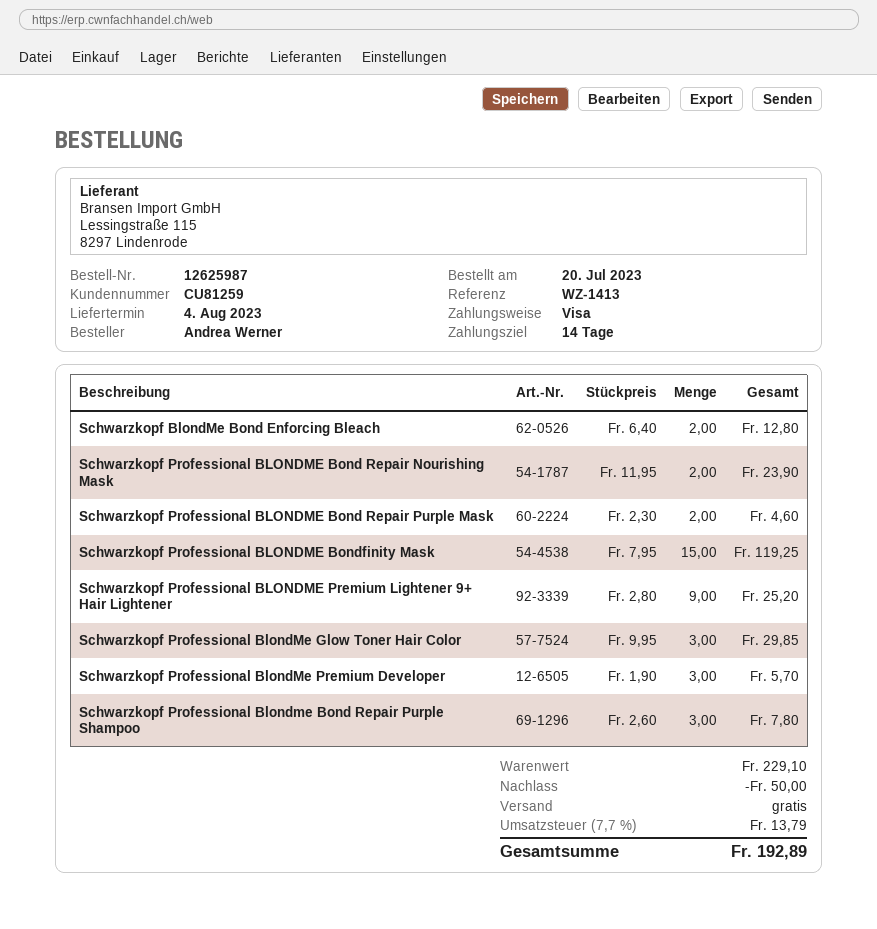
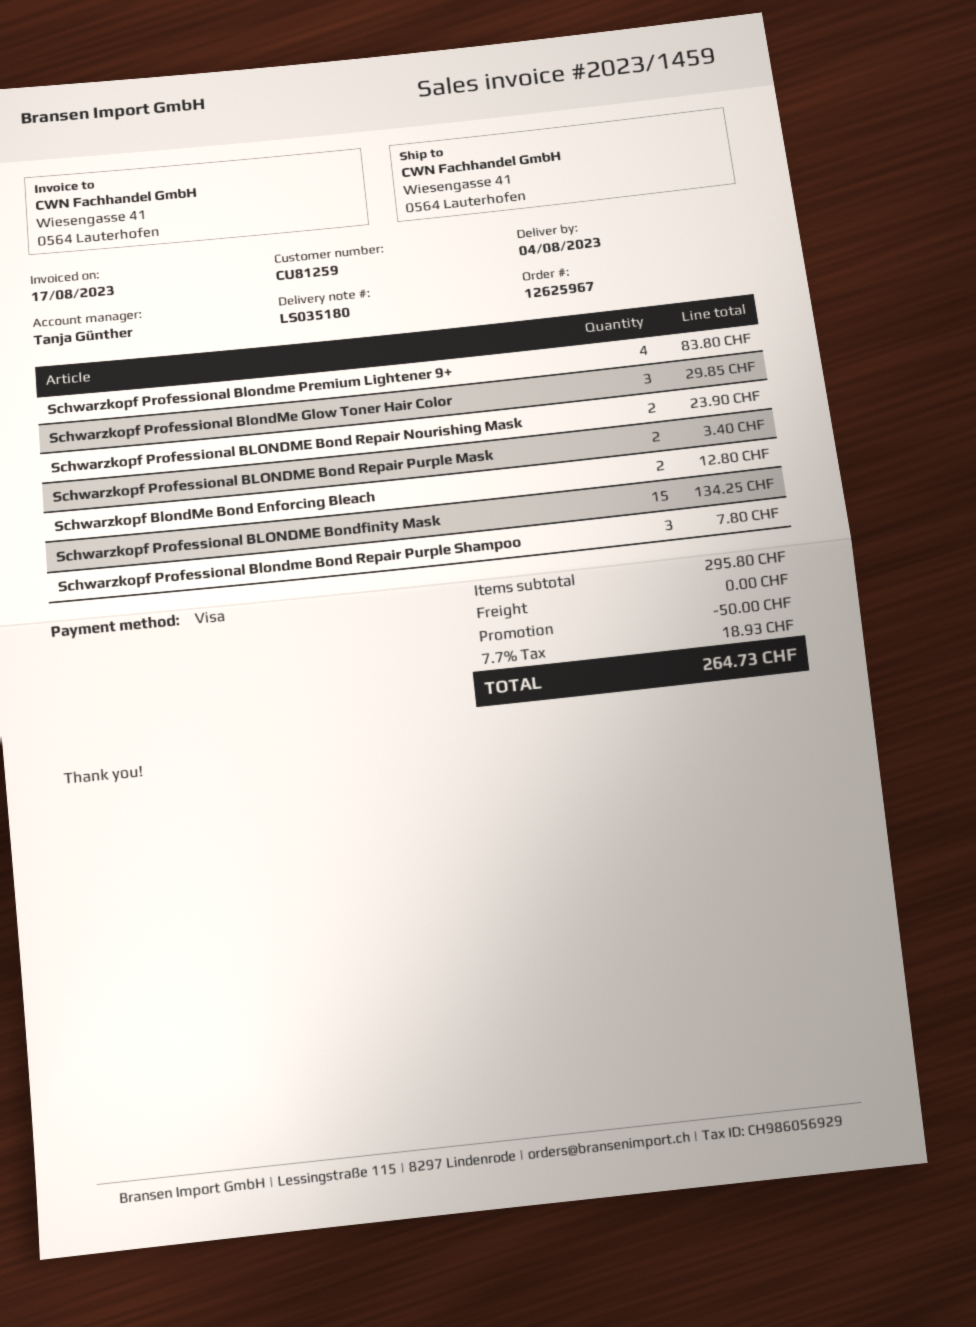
order number: 12625987 -> 12625967
Schwarzkopf Professional BLONDME Bond Repair Purple Mask: 2 for 4.60 -> 2 for 3.40
Schwarzkopf Professional BLONDME Bondfinity Mask: 15 for 119.25 -> 15 for 134.25
Schwarzkopf Professional BLONDME Premium Lightener 9+ Hair Lightener: 9 for 25.20 -> none
Schwarzkopf Professional BlondMe Premium Developer: 3 for 5.70 -> none
Schwarzkopf Professional Blondme Premium Lightener 9+: none -> 4 for 83.80
subtotal: 229.10 -> 295.80
tax: 7.7% = 13.79 -> 7.7% = 18.93
total: 192.89 -> 264.73

